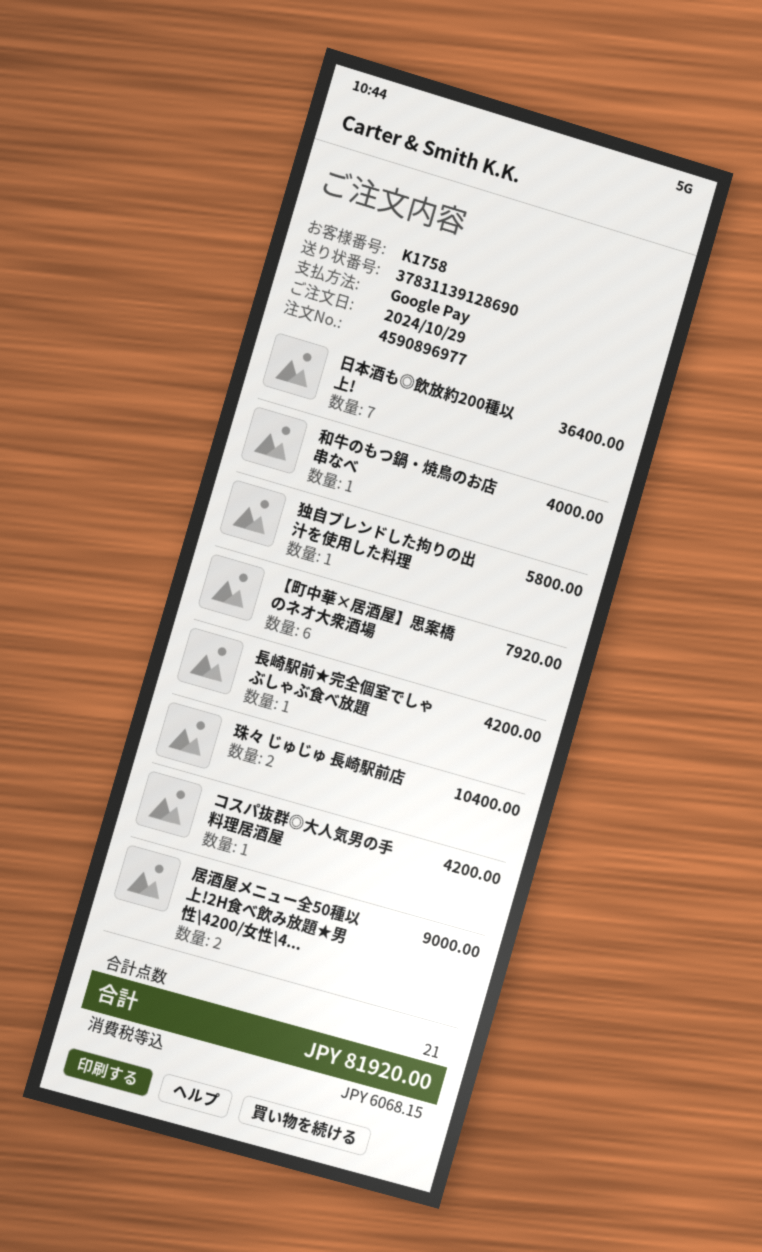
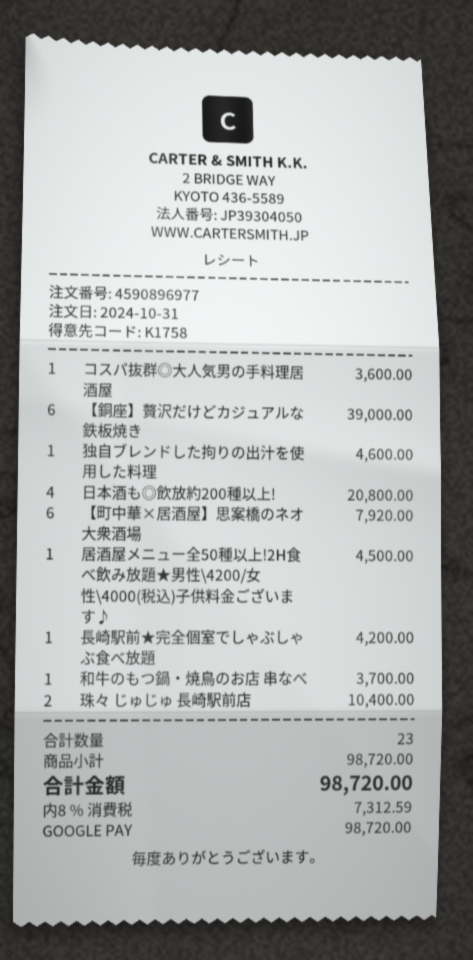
order date: 2024-10-29 -> 2024-10-31
日本酒も◎飲放約200種以上!: 7 for 36400.00 -> 4 for 20800.00
和牛のもつ鍋・焼鳥のお店 串なべ: 1 for 4000.00 -> 1 for 3700.00
独自ブレンドした拘りの出汁を使用した料理: 1 for 5800.00 -> 1 for 4600.00
コスパ抜群◎大人気男の手料理居酒屋: 1 for 4200.00 -> 1 for 3600.00
居酒屋メニュー全50種以上!2H食べ飲み放題★男性\4200/女性\4...: 2 for 9000.00 -> 1 for 4500.00
【銅座】贅沢だけどカジュアルな鉄板焼き: none -> 6 for 39000.00
total quantity: 21 -> 23
tax: 6068.15 -> 7312.59
total: 81920.00 -> 98720.00

